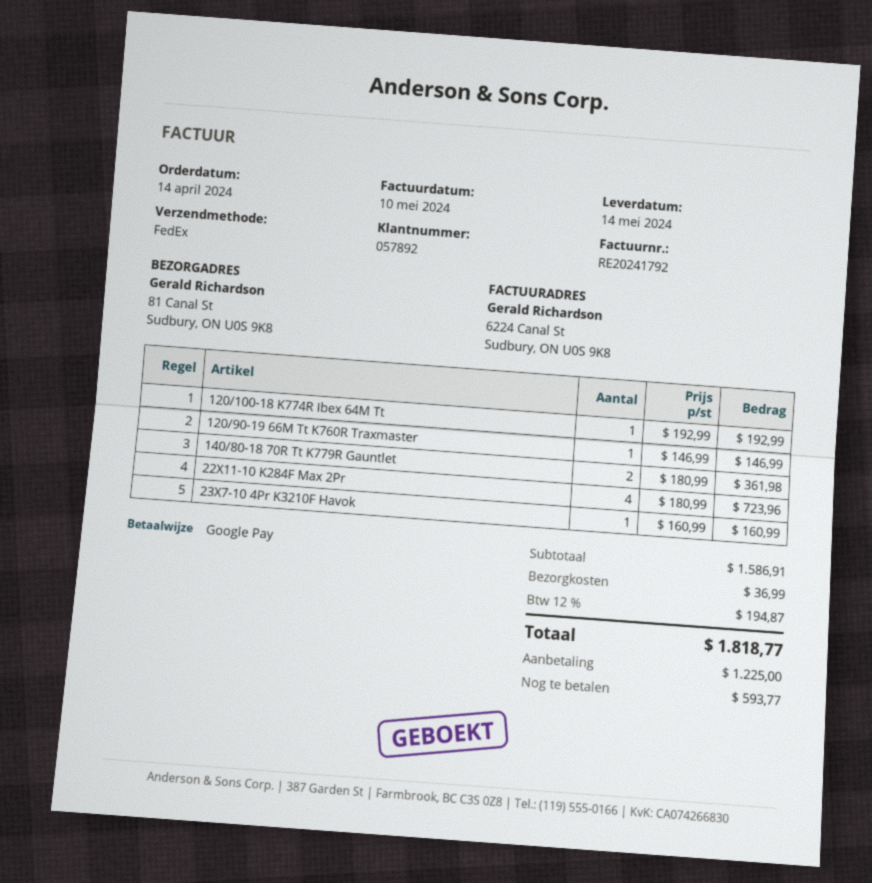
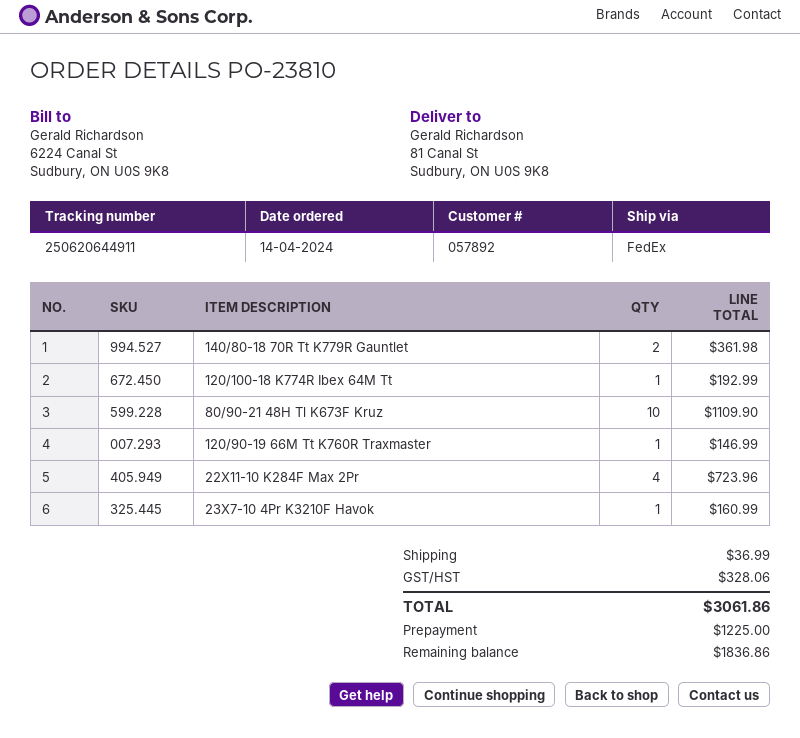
80/90-21 48H Tl K673F Kruz: none -> 10 for 1109.90
tax: 194.87 -> 328.06
total: 1818.77 -> 3061.86
balance: 593.77 -> 1836.86

